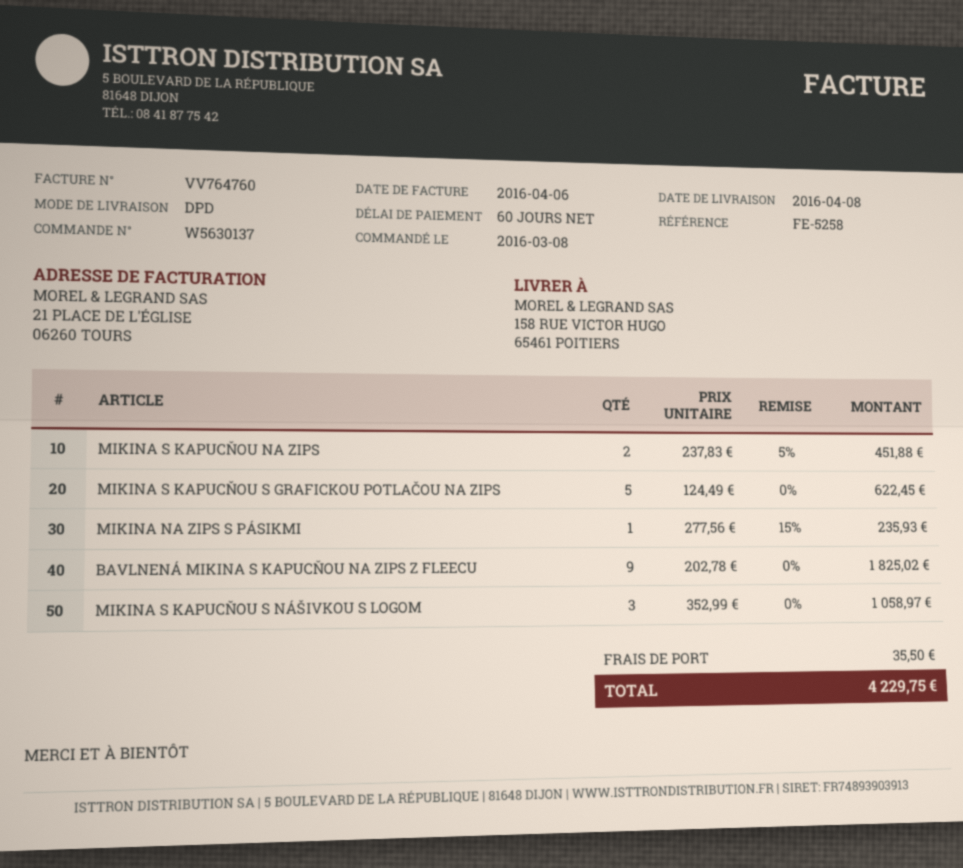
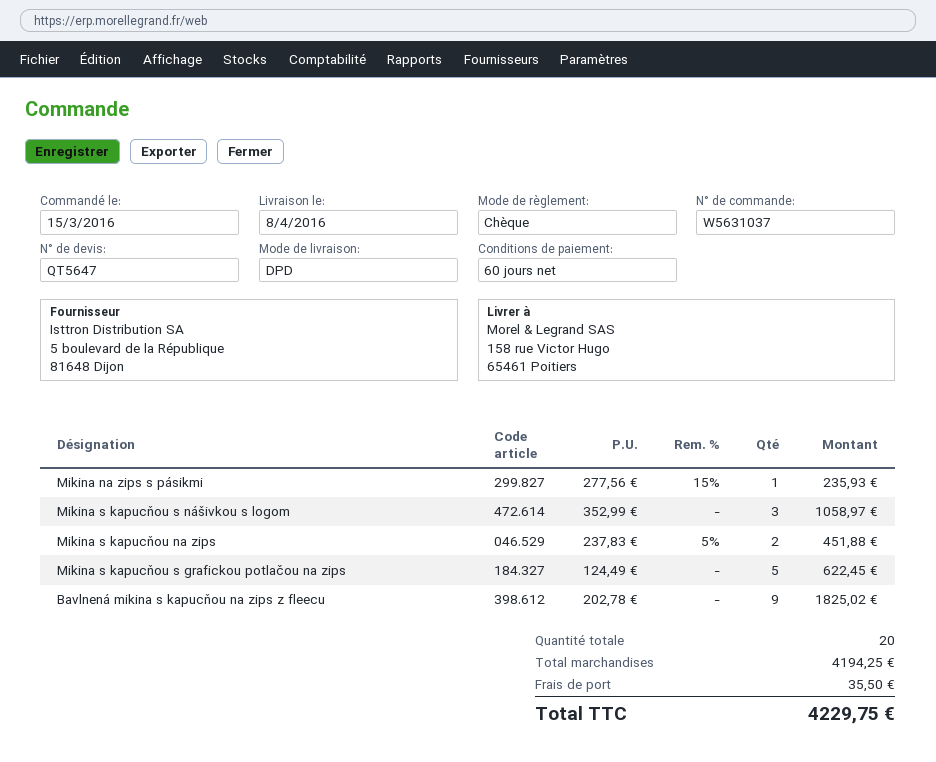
order number: W5630137 -> W5631037
order date: 2016-03-08 -> 2016-03-15

